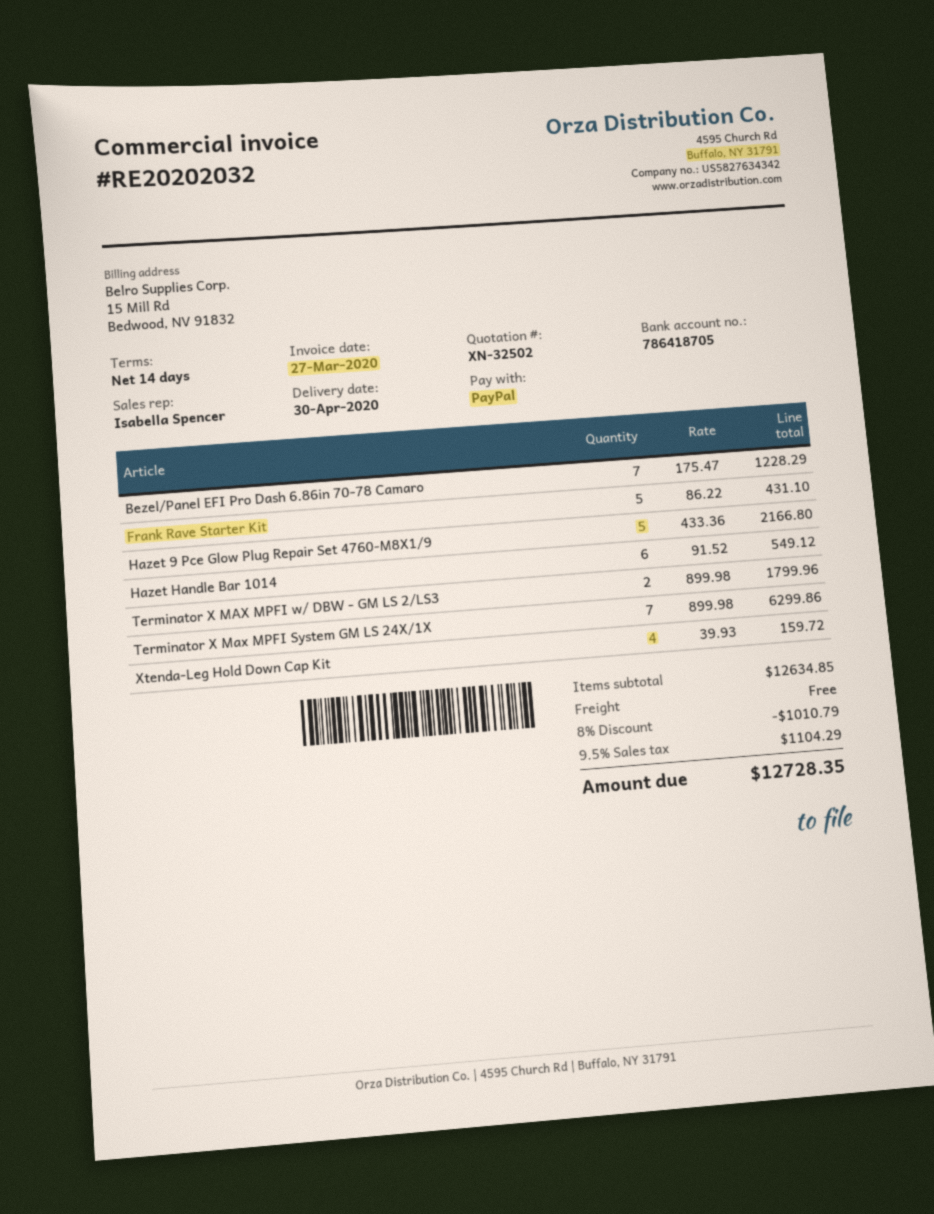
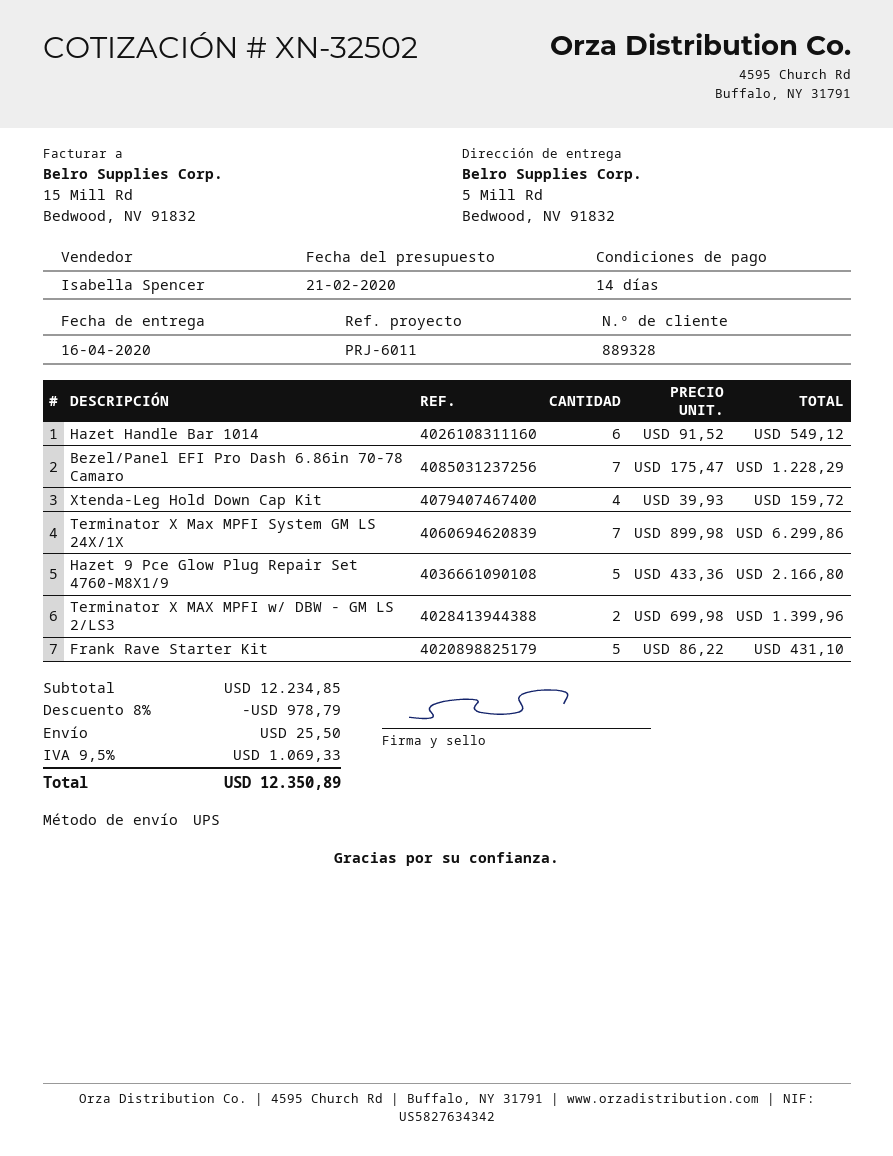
delivery date: 2020-04-30 -> 2020-04-16
Terminator X MAX MPFI w/ DBW - GM LS 2/LS3: 2 x 899.98 = 1799.96 -> 2 x 699.98 = 1399.96
subtotal: 12634.85 -> 12234.85
discount: 8% = 1010.79 -> 8% = 978.79
shipping: 0.00 -> 25.50
tax: 9.5% = 1104.29 -> 9.5% = 1069.33
total: 12728.35 -> 12350.89

